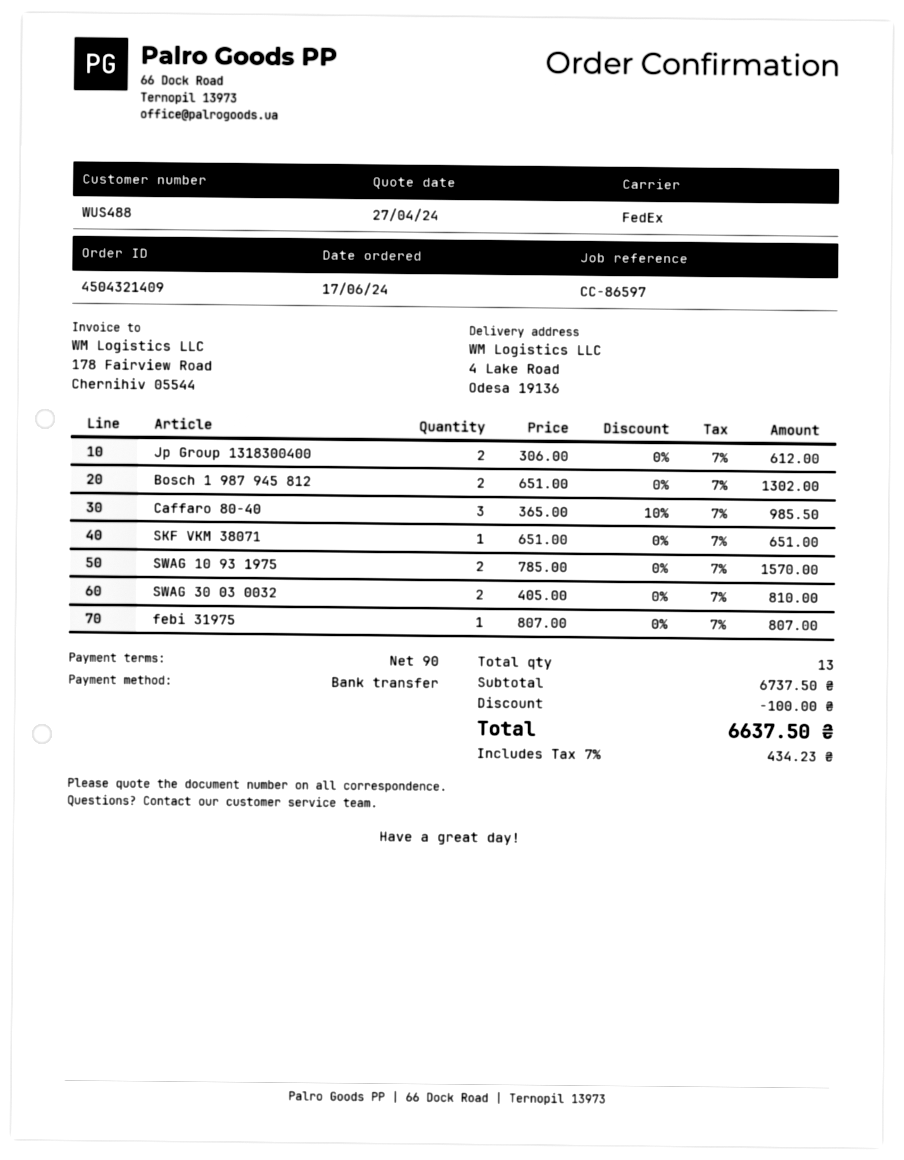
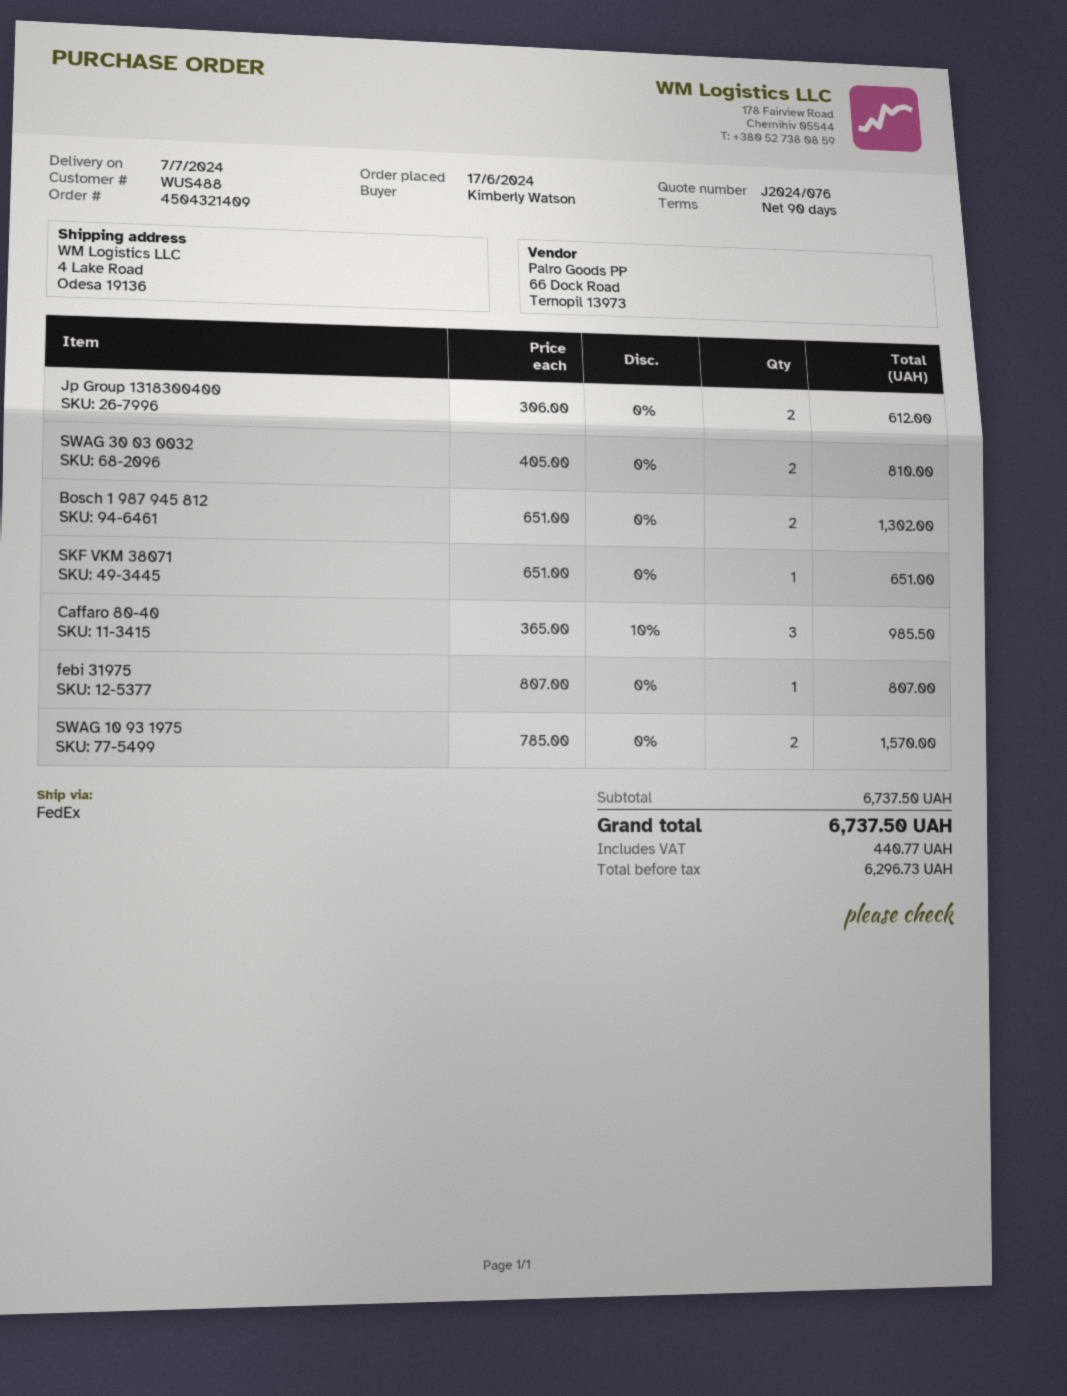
discount: 100.00 -> none
tax: 434.23 -> 440.77
total: 6637.50 -> 6737.50

